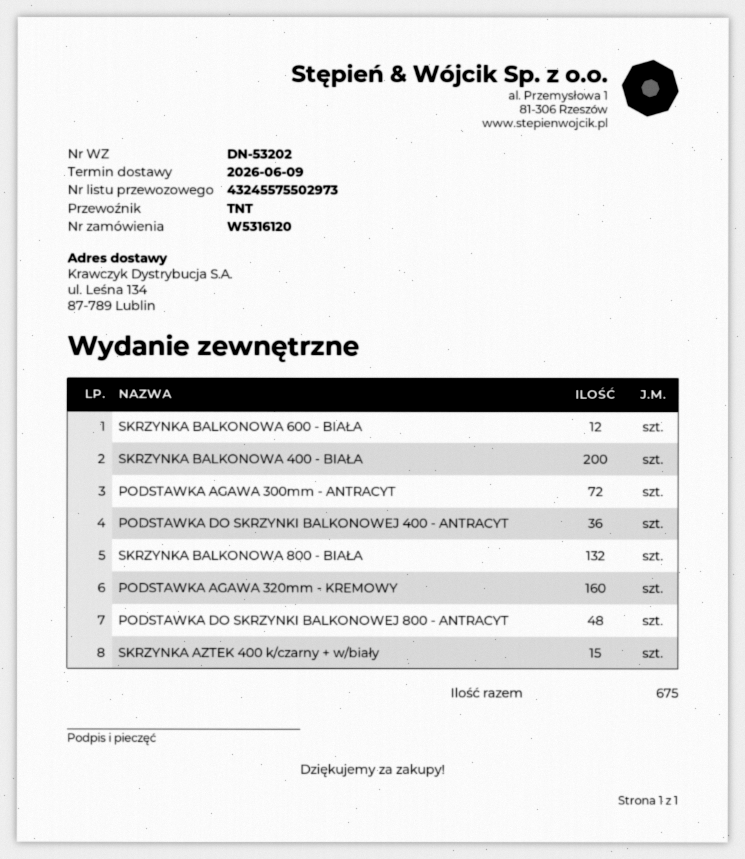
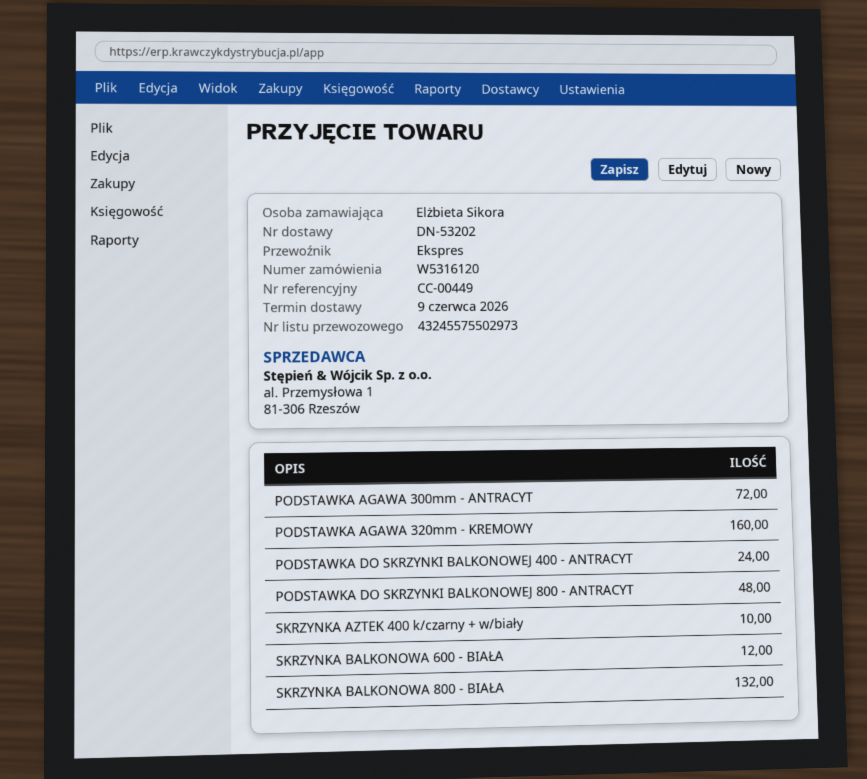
shipping method: TNT -> express
SKRZYNKA BALKONOWA 400 - BIAŁA: 200 -> none
PODSTAWKA DO SKRZYNKI BALKONOWEJ 400 - ANTRACYT: 36 -> 24
SKRZYNKA AZTEK 400 k/czarny + w/biały: 15 -> 10

